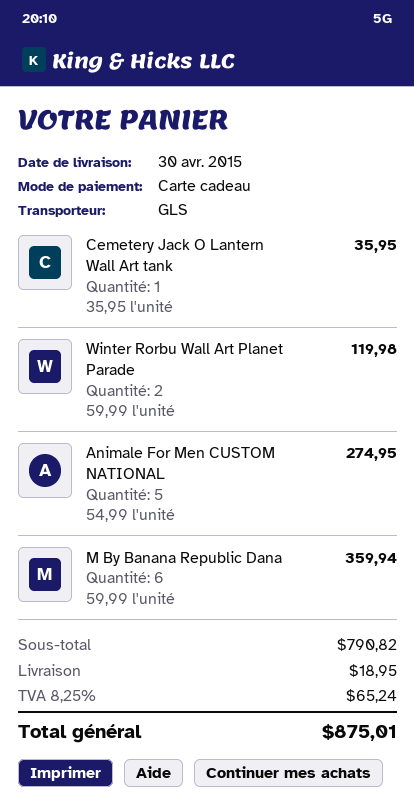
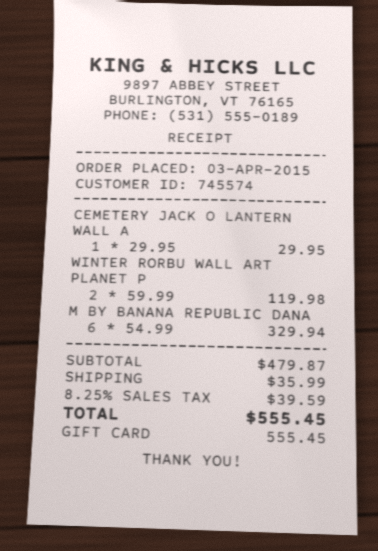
Cemetery Jack O Lantern Wall Art tank: 1 x 35.95 = 35.95 -> 1 x 29.95 = 29.95
Animale For Men CUSTOM NATIONAL: 5 x 54.99 = 274.95 -> none
M By Banana Republic Dana: 6 x 59.99 = 359.94 -> 6 x 54.99 = 329.94
subtotal: 790.82 -> 479.87
shipping: 18.95 -> 35.99
tax: 8.25% = 65.24 -> 8.25% = 39.59
total: 875.01 -> 555.45

